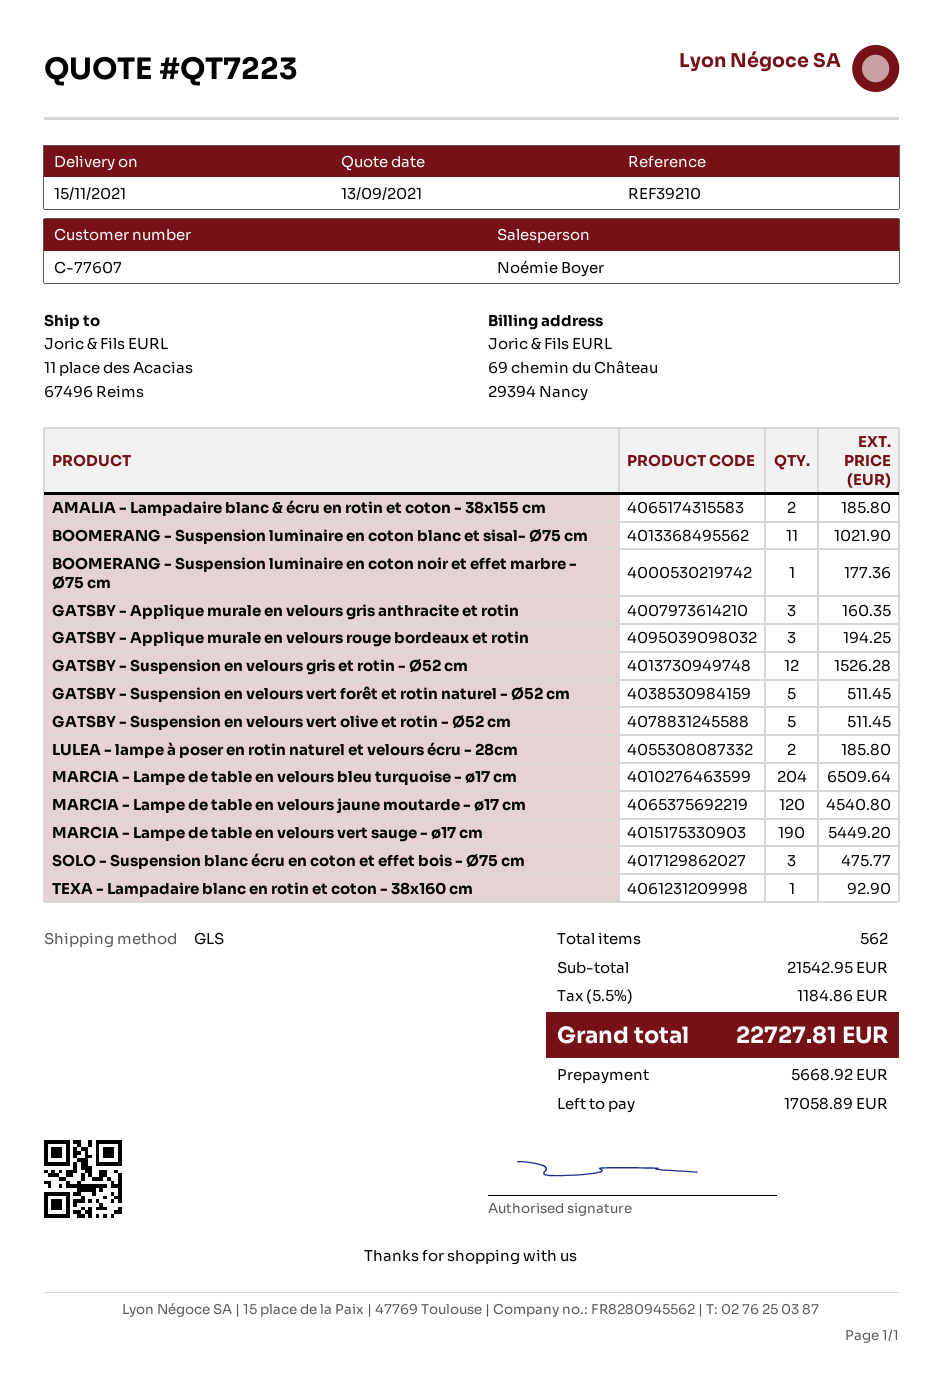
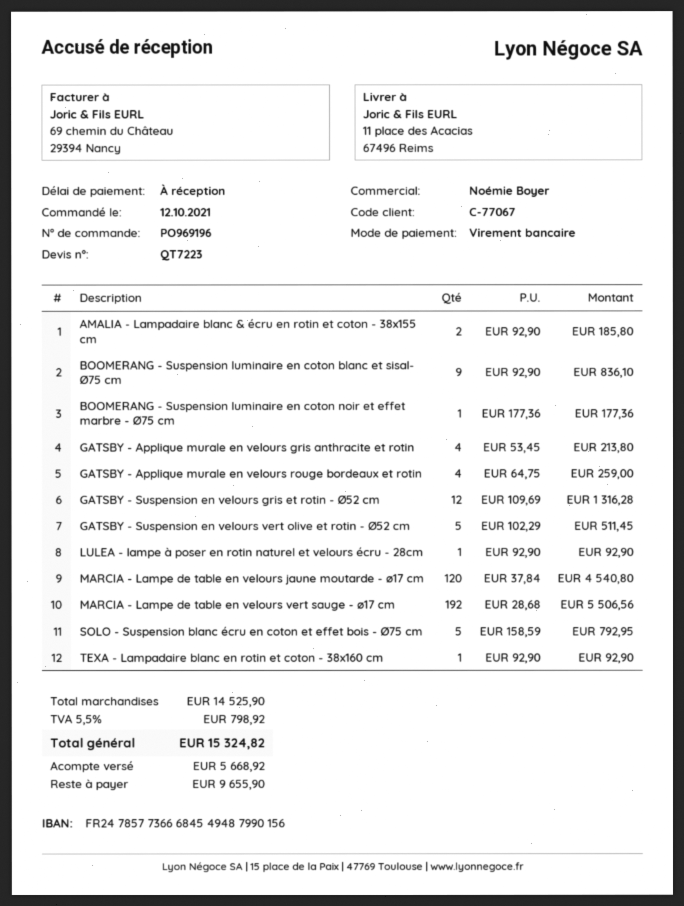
customer number: C-77607 -> C-77067
BOOMERANG - Suspension luminaire en coton blanc et sisal- Ø75 cm: 11 for 1021.90 -> 9 for 836.10
GATSBY - Applique murale en velours gris anthracite et rotin: 3 for 160.35 -> 4 for 213.80
GATSBY - Applique murale en velours rouge bordeaux et rotin: 3 for 194.25 -> 4 for 259.00
GATSBY - Suspension en velours gris et rotin - Ø52 cm: 12 for 1526.28 -> 12 for 1316.28
GATSBY - Suspension en velours vert forêt et rotin naturel - Ø52 cm: 5 for 511.45 -> none
LULEA - lampe à poser en rotin naturel et velours écru - 28cm: 2 for 185.80 -> 1 for 92.90
MARCIA - Lampe de table en velours bleu turquoise - ø17 cm: 204 for 6509.64 -> none
MARCIA - Lampe de table en velours vert sauge - ø17 cm: 190 for 5449.20 -> 192 for 5506.56
SOLO - Suspension blanc écru en coton et effet bois - Ø75 cm: 3 for 475.77 -> 5 for 792.95
subtotal: 21542.95 -> 14525.90
tax: 5.5% = 1184.86 -> 5.5% = 798.92
total: 22727.81 -> 15324.82
balance: 17058.89 -> 9655.90

